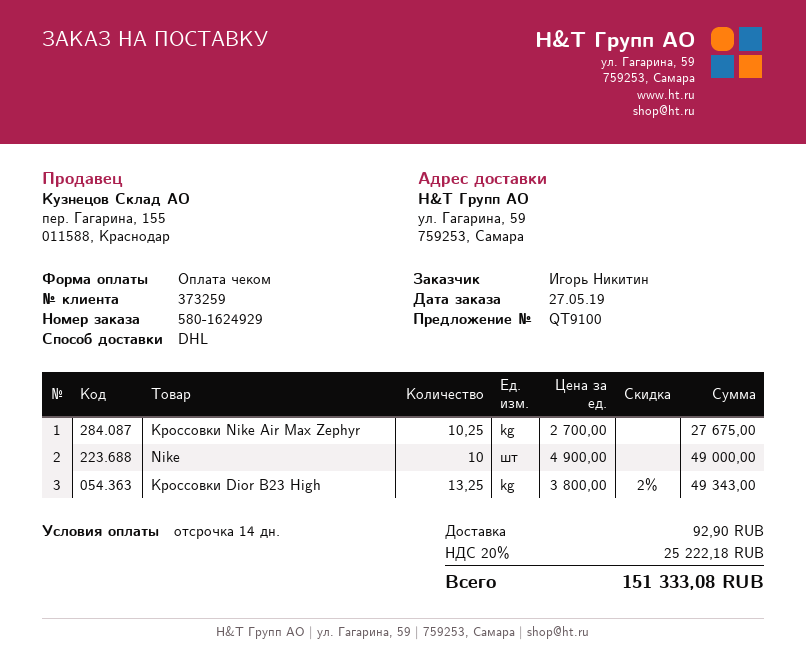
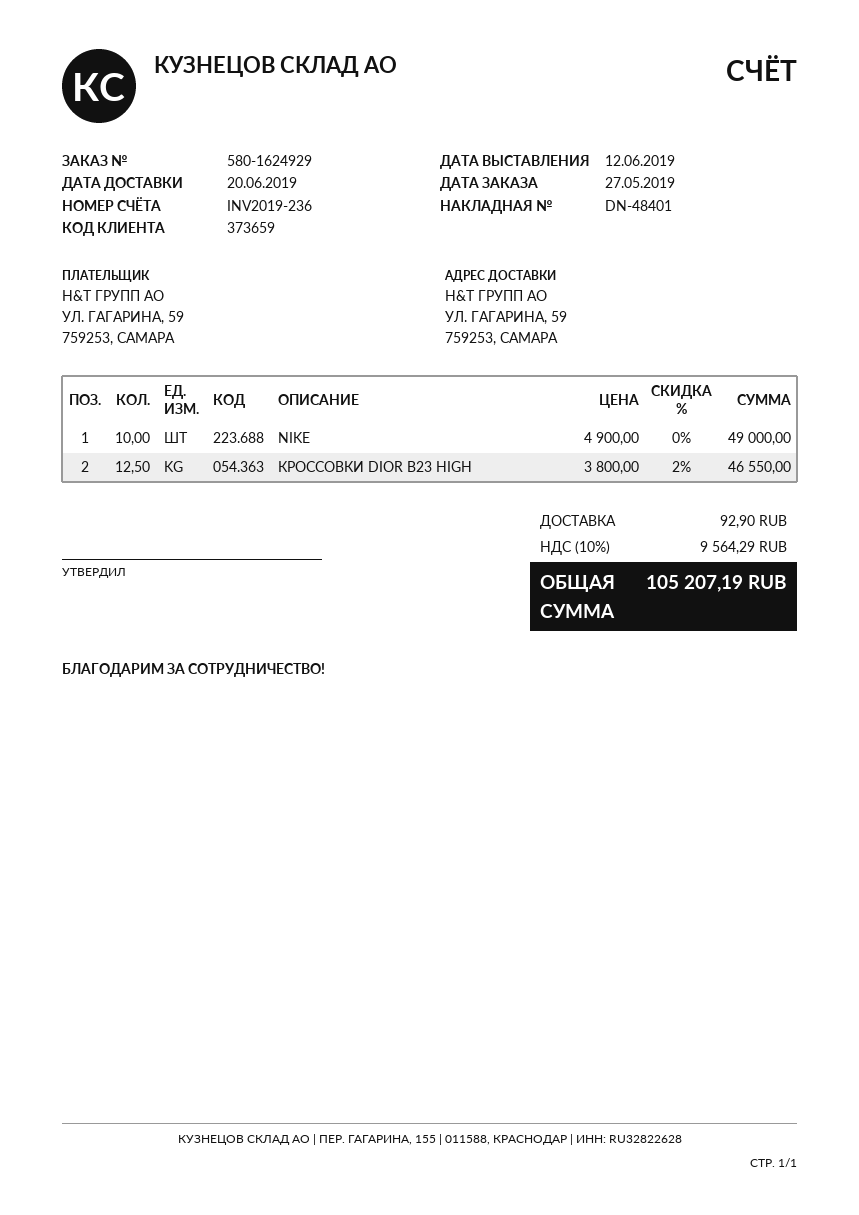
customer number: 373259 -> 373659
Кроссовки Nike Air Max Zephyr: 10.25 x 2700.00 = 27675.00 -> none
Кроссовки Dior B23 High: 13.25 x 3800.00 - 2% = 49343.00 -> 12.5 x 3800.00 - 2% = 46550.00
tax: 20% = 25222.18 -> 10% = 9564.29
total: 151333.08 -> 105207.19

